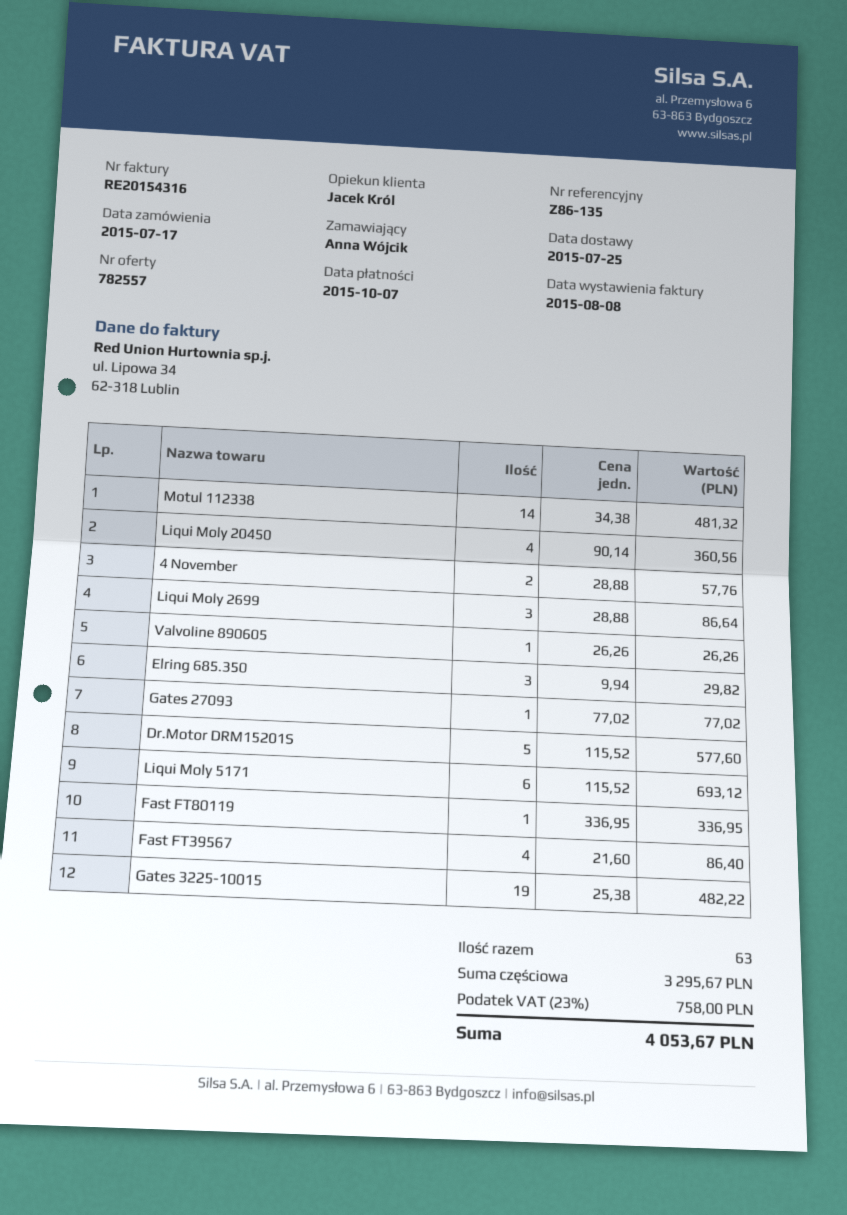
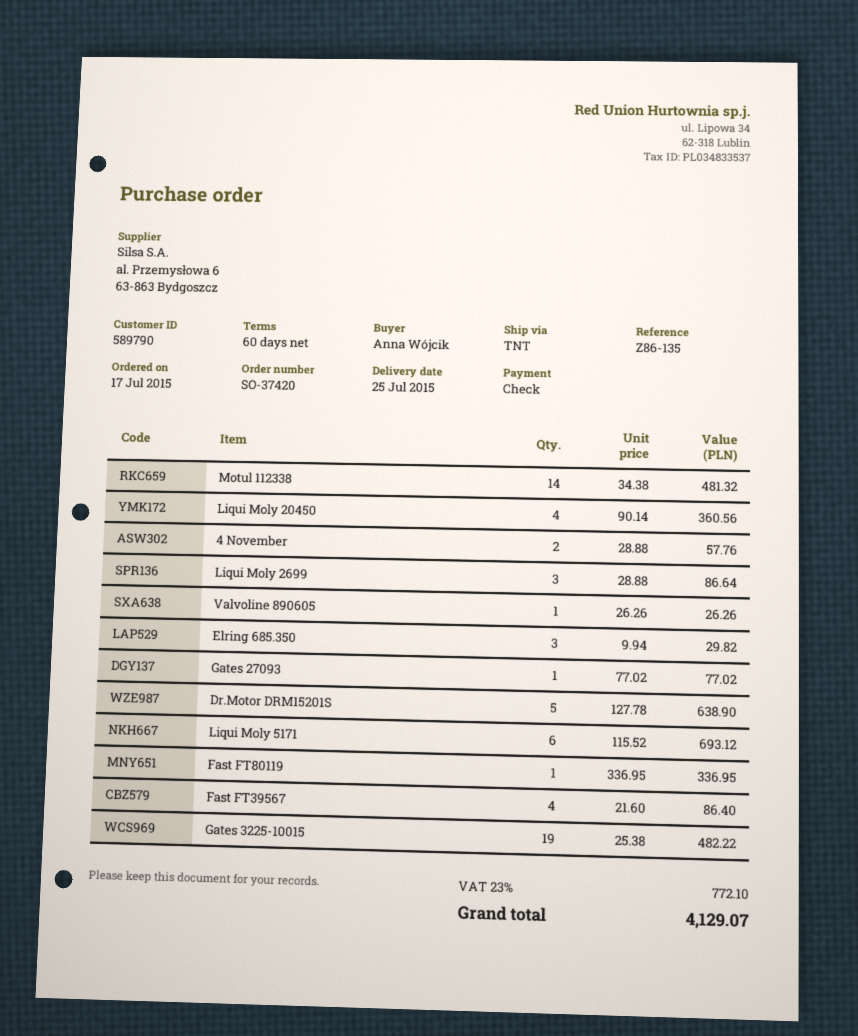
Dr.Motor DRM15201S: 5 x 115.52 = 577.60 -> 5 x 127.78 = 638.90
tax: 23% = 758.00 -> 23% = 772.10
total: 4053.67 -> 4129.07

